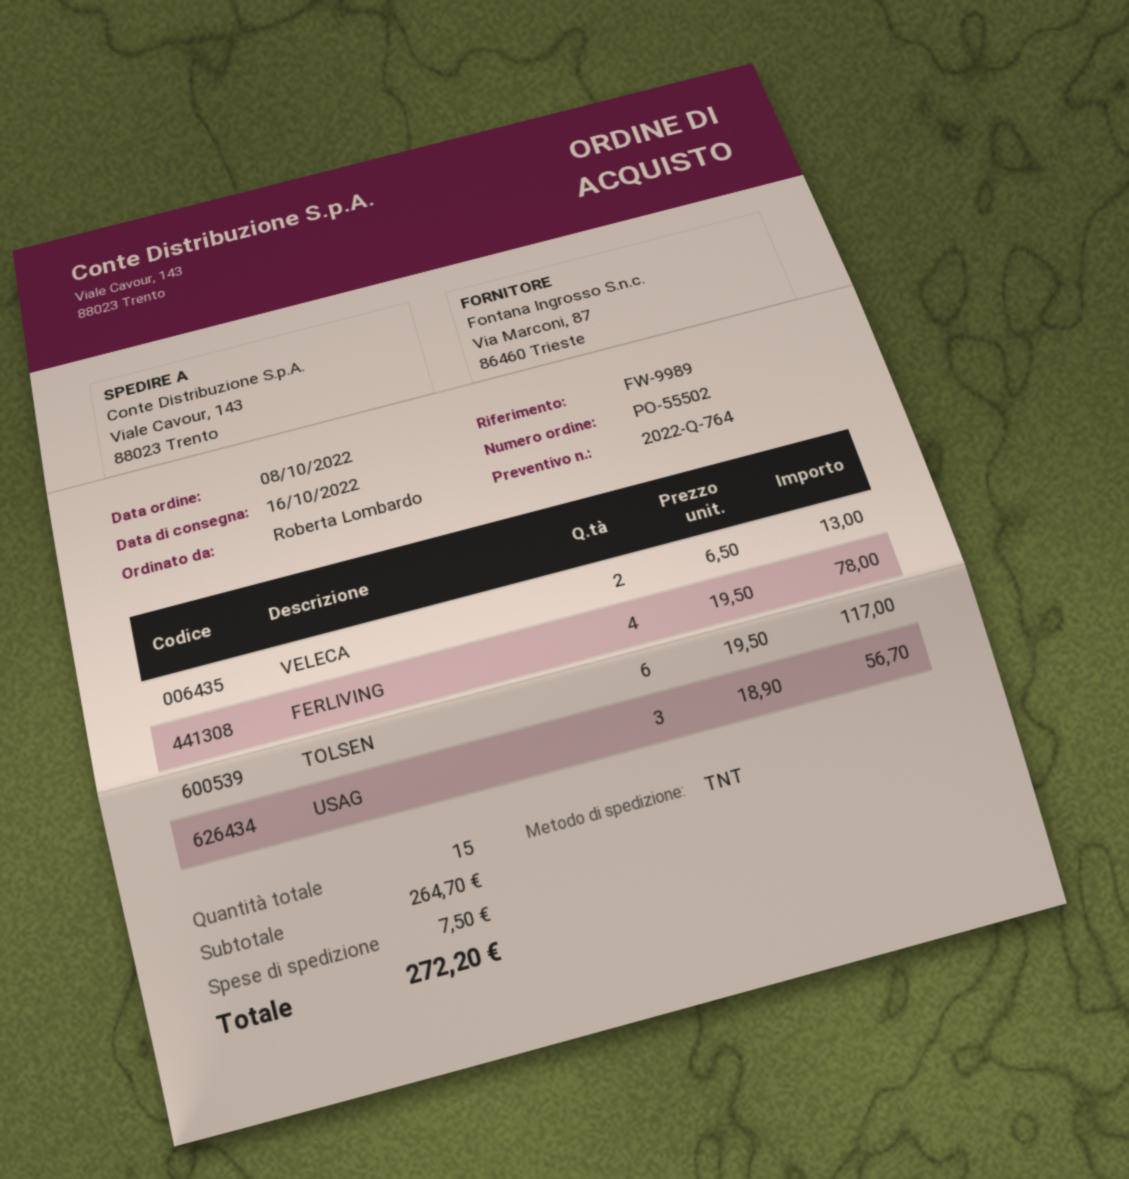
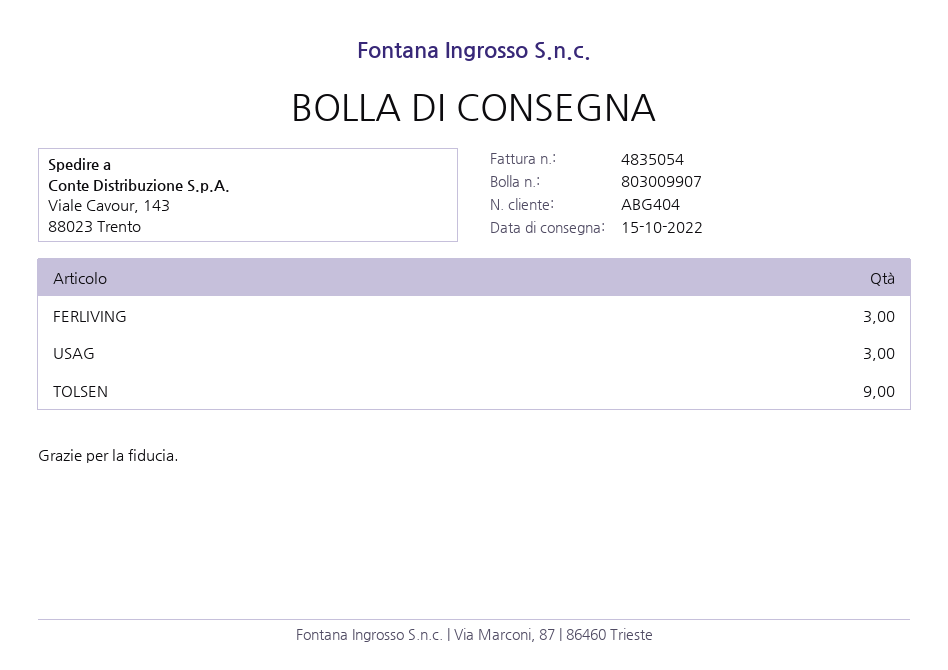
delivery date: 2022-10-16 -> 2022-10-15
VELECA: 2 -> none
FERLIVING: 4 -> 3
TOLSEN: 6 -> 9

